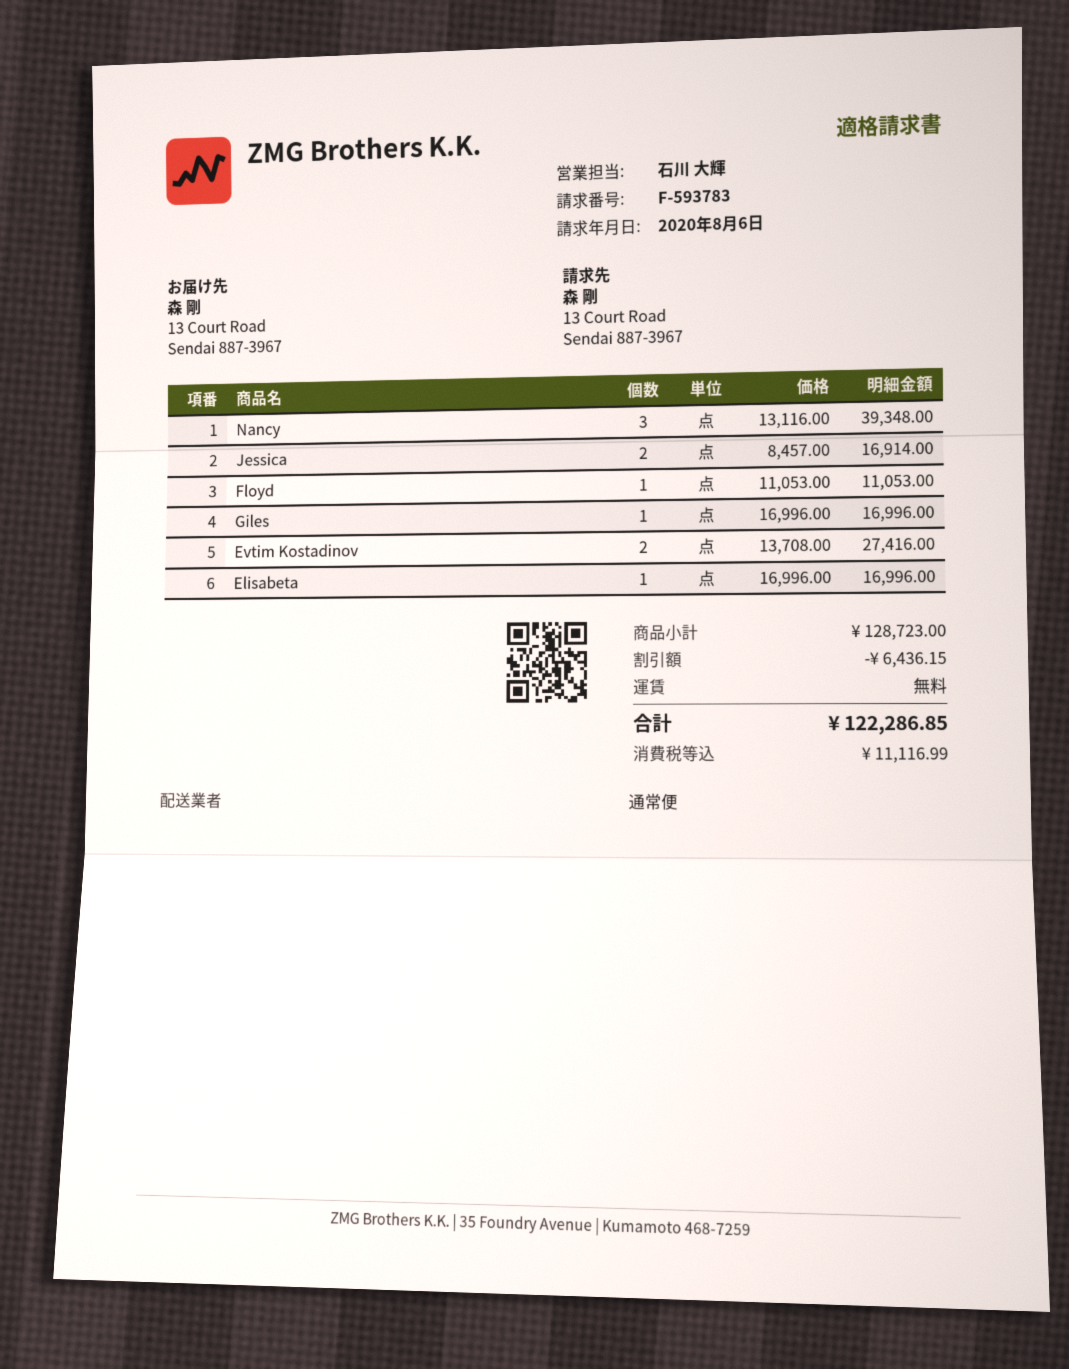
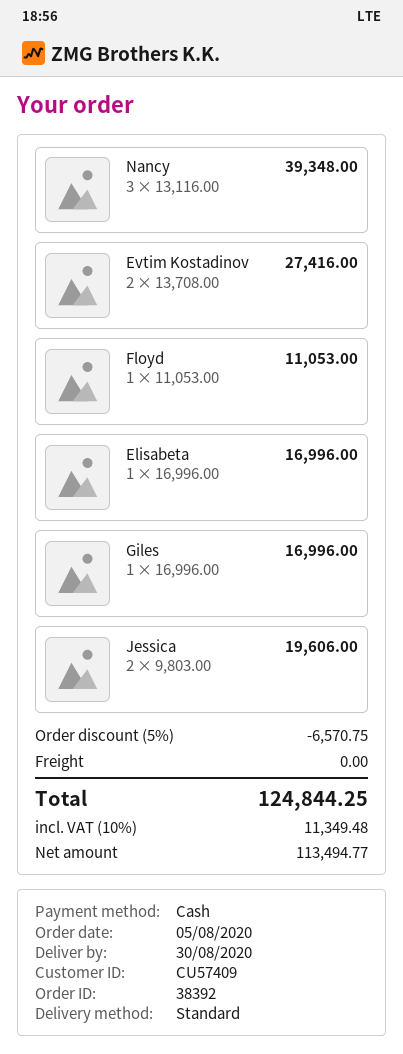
Jessica: 2 x 8457.00 = 16914.00 -> 2 x 9803.00 = 19606.00
discount: 6436.15 -> 6570.75
tax: 11116.99 -> 11349.48
total: 122286.85 -> 124844.25

